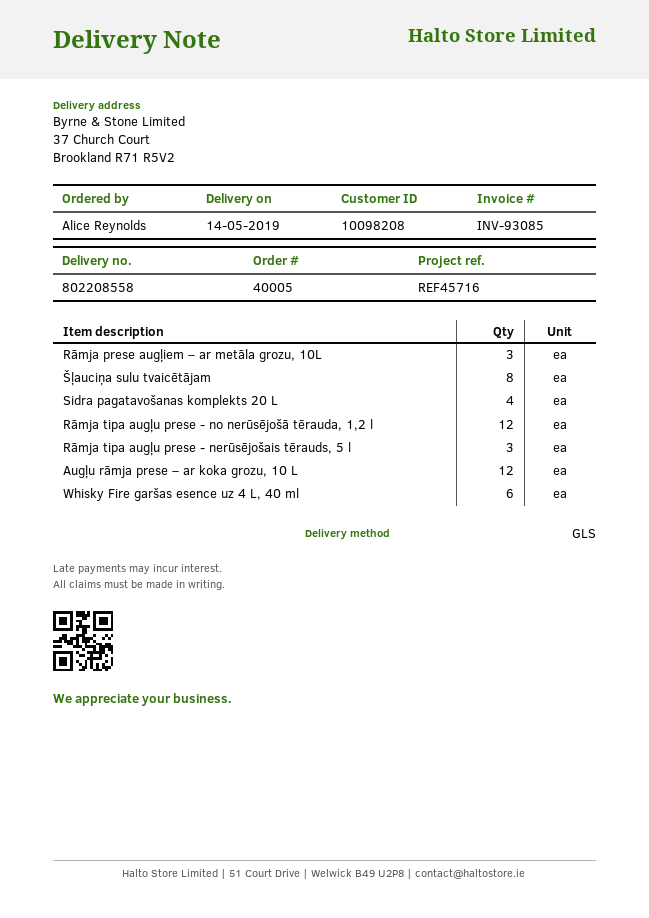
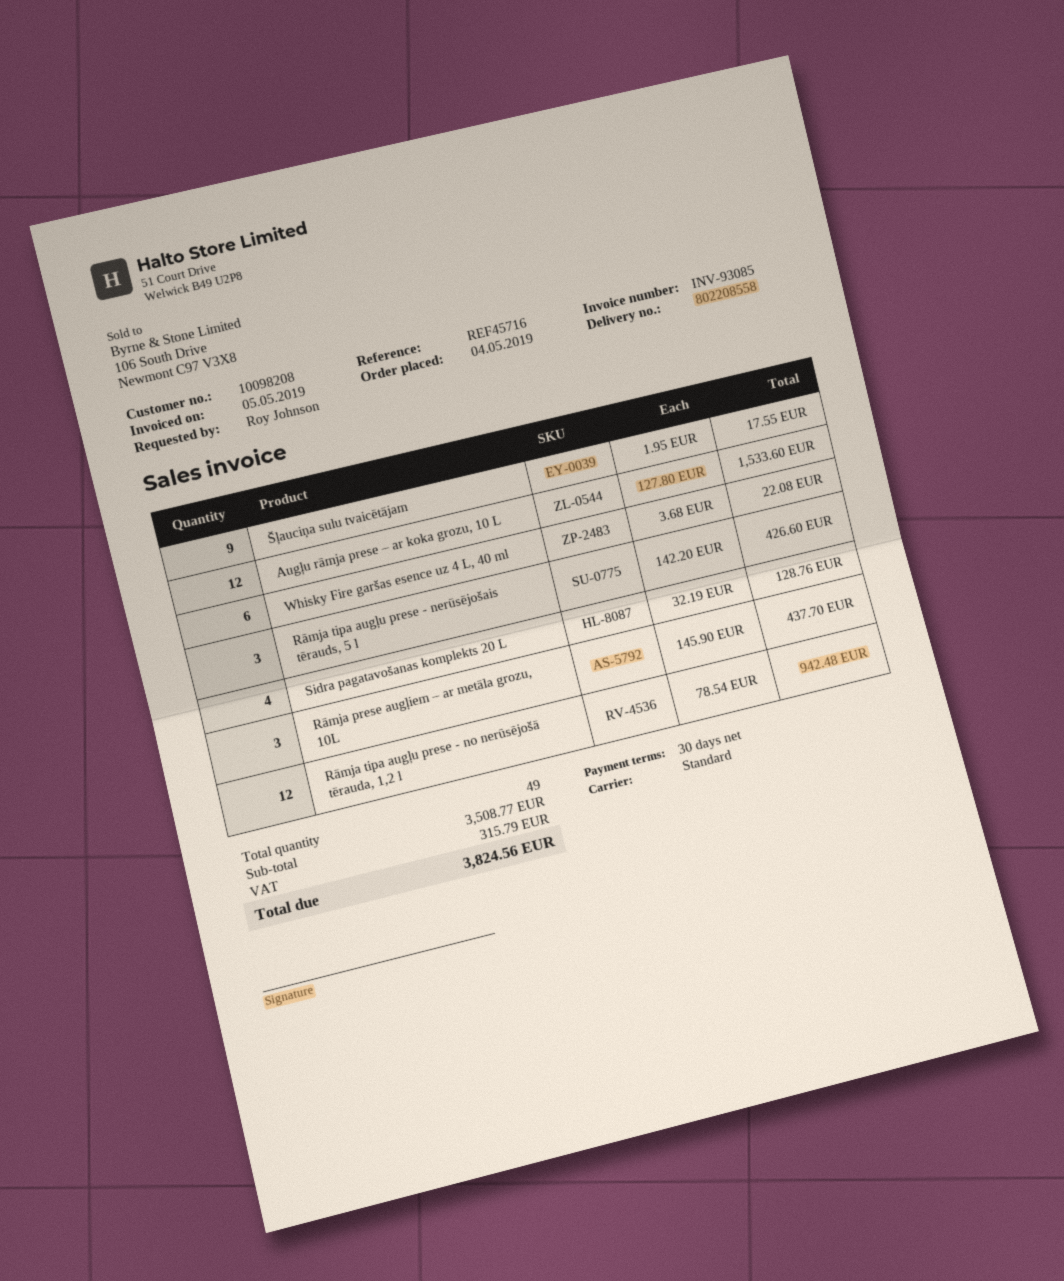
ordered by: Alice Reynolds -> Roy Johnson
shipping method: GLS -> standard
Šļauciņa sulu tvaicētājam: 8 -> 9

